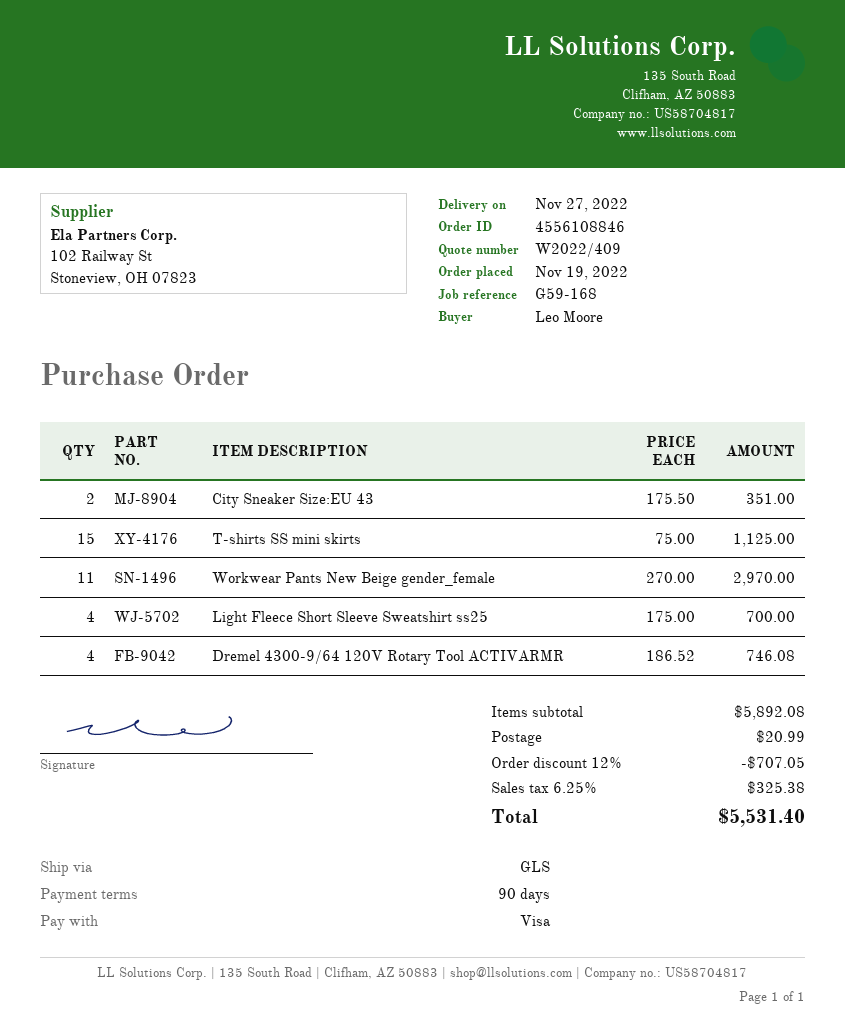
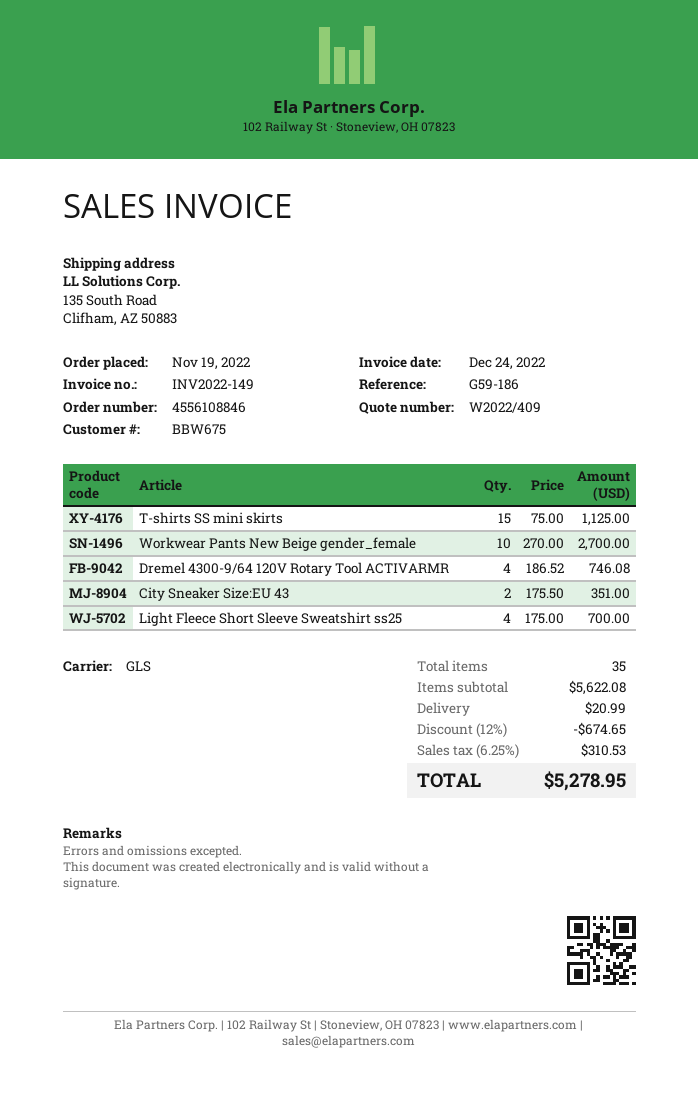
reference: G59-168 -> G59-186
Workwear Pants New Beige gender_female: 11 x 270.00 = 2970.00 -> 10 x 270.00 = 2700.00
subtotal: 5892.08 -> 5622.08
discount: 12% = 707.05 -> 12% = 674.65
tax: 6.25% = 325.38 -> 6.25% = 310.53
total: 5531.40 -> 5278.95

